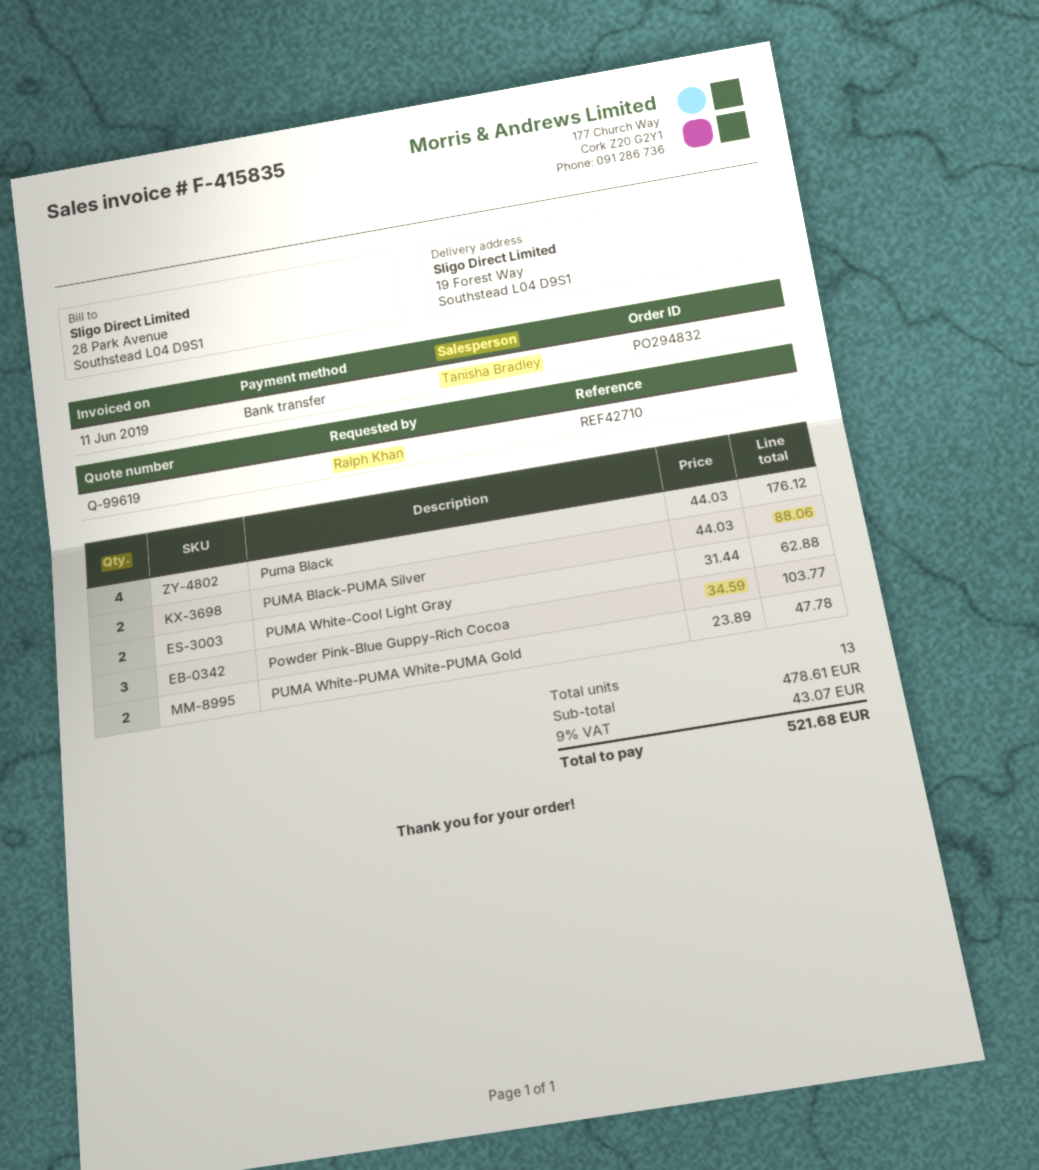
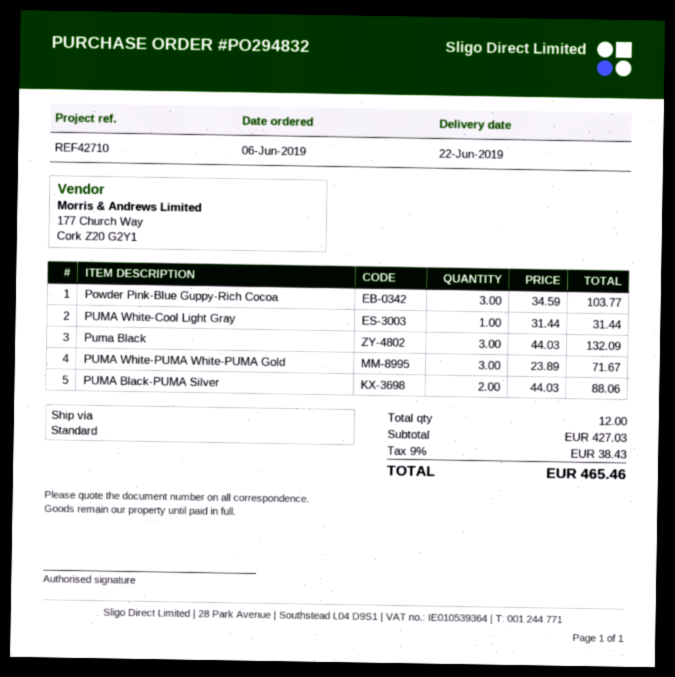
Puma Black: 4 x 44.03 = 176.12 -> 3 x 44.03 = 132.09
PUMA White-Cool Light Gray: 2 x 31.44 = 62.88 -> 1 x 31.44 = 31.44
PUMA White-PUMA White-PUMA Gold: 2 x 23.89 = 47.78 -> 3 x 23.89 = 71.67
total quantity: 13 -> 12
subtotal: 478.61 -> 427.03
tax: 9% = 43.07 -> 9% = 38.43
total: 521.68 -> 465.46

